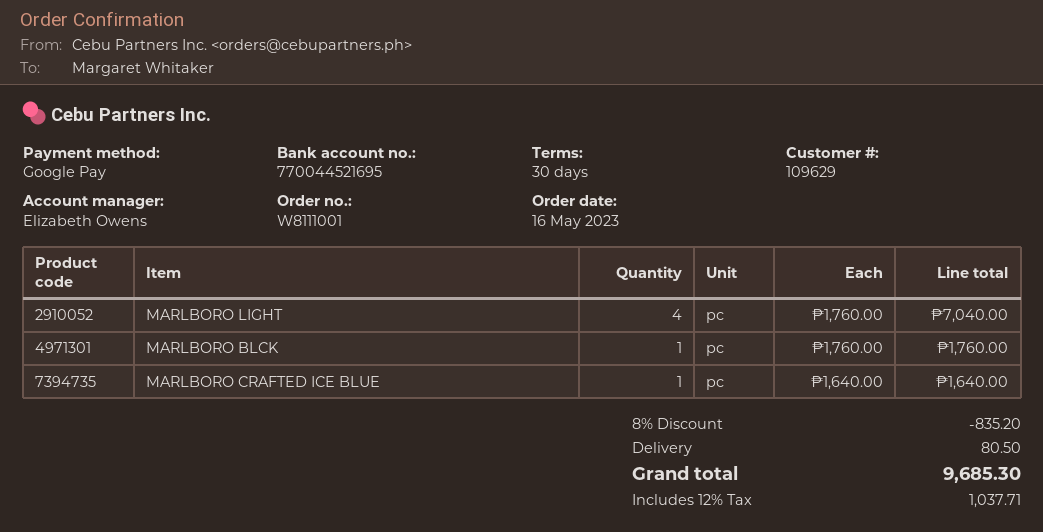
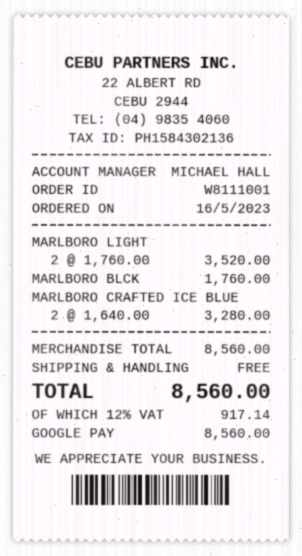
sales rep: Elizabeth Owens -> MICHAEL HALL
MARLBORO LIGHT: 4 x 1760.00 = 7040.00 -> 2 x 1760.00 = 3520.00
MARLBORO CRAFTED ICE BLUE: 1 x 1640.00 = 1640.00 -> 2 x 1640.00 = 3280.00
discount: 8% = 835.20 -> none
shipping: 80.50 -> 0.00
tax: 12% = 1037.71 -> 12% = 917.14
total: 9685.30 -> 8560.00

